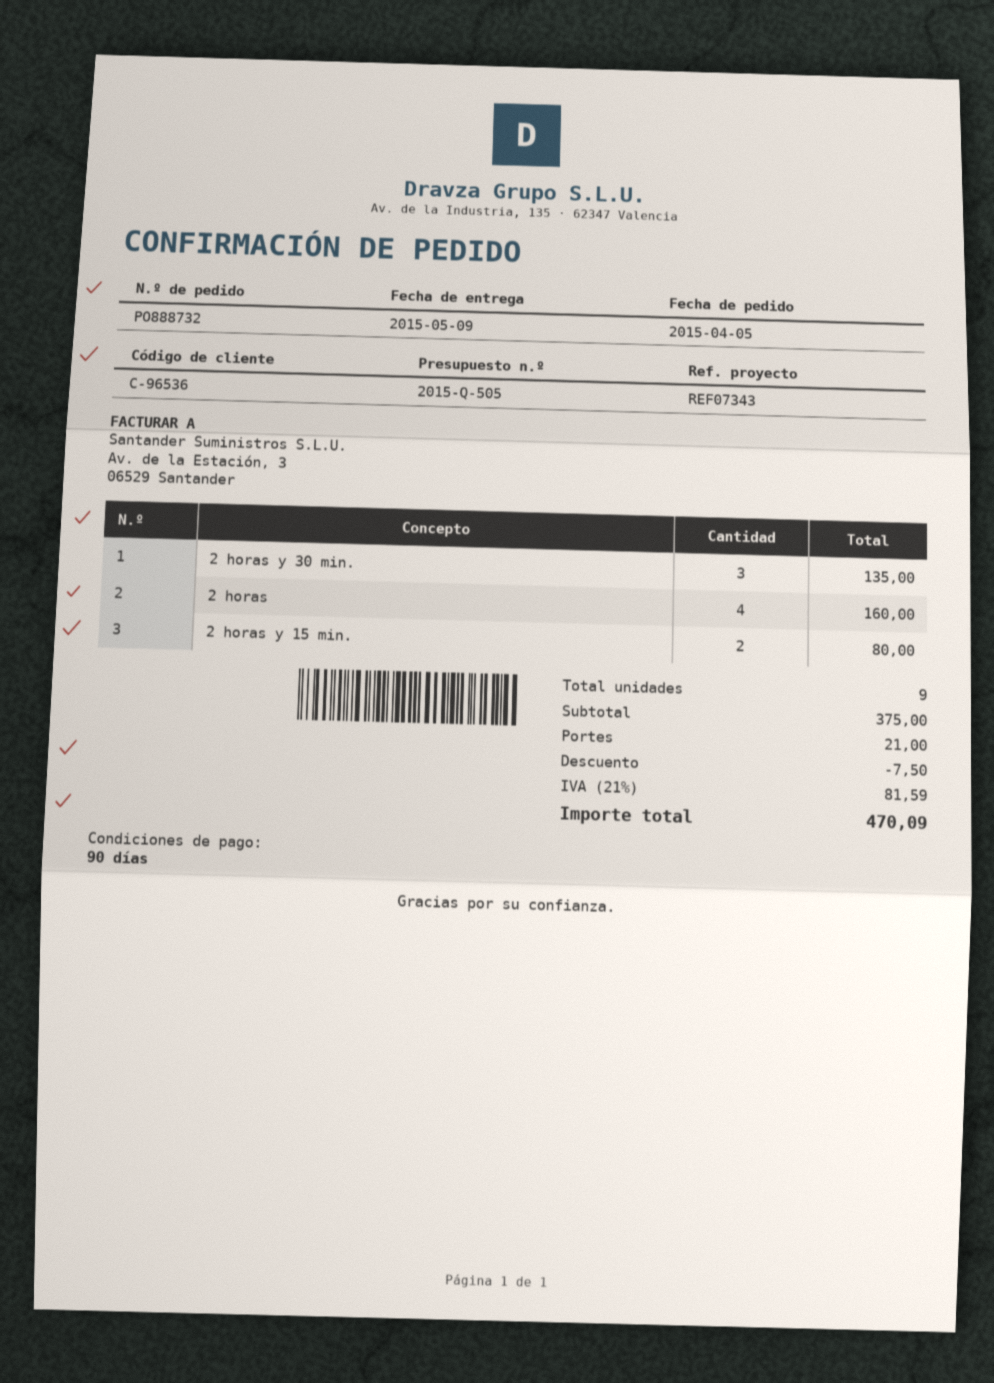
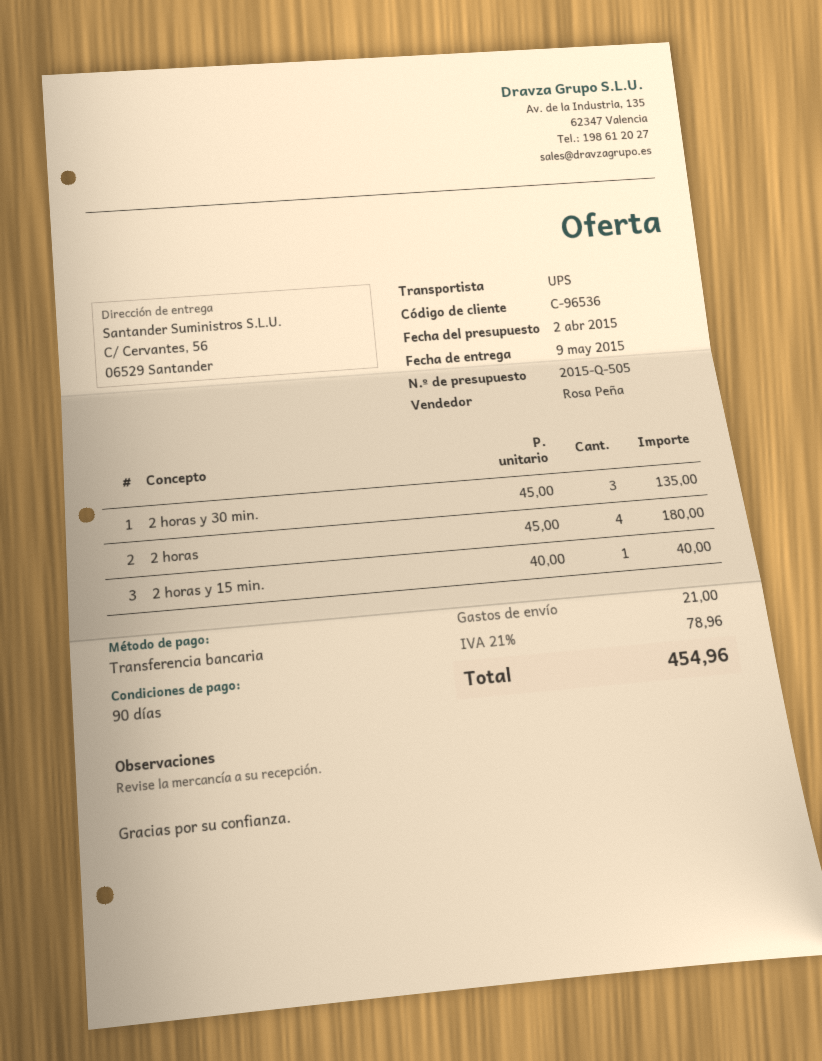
2 horas: 4 for 160.00 -> 4 for 180.00
2 horas y 15 min.: 2 for 80.00 -> 1 for 40.00
discount: 7.50 -> none
tax: 21% = 81.59 -> 21% = 78.96
total: 470.09 -> 454.96

